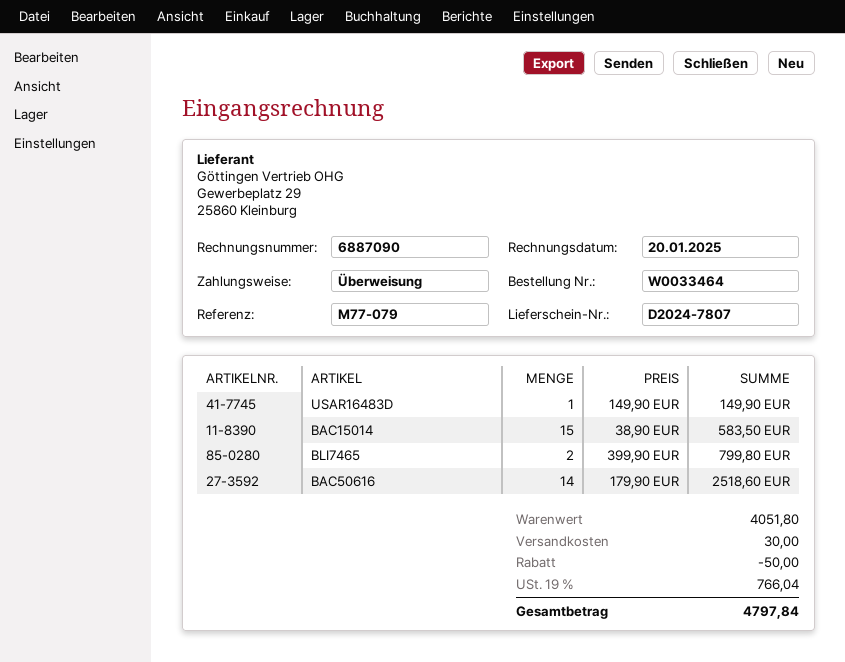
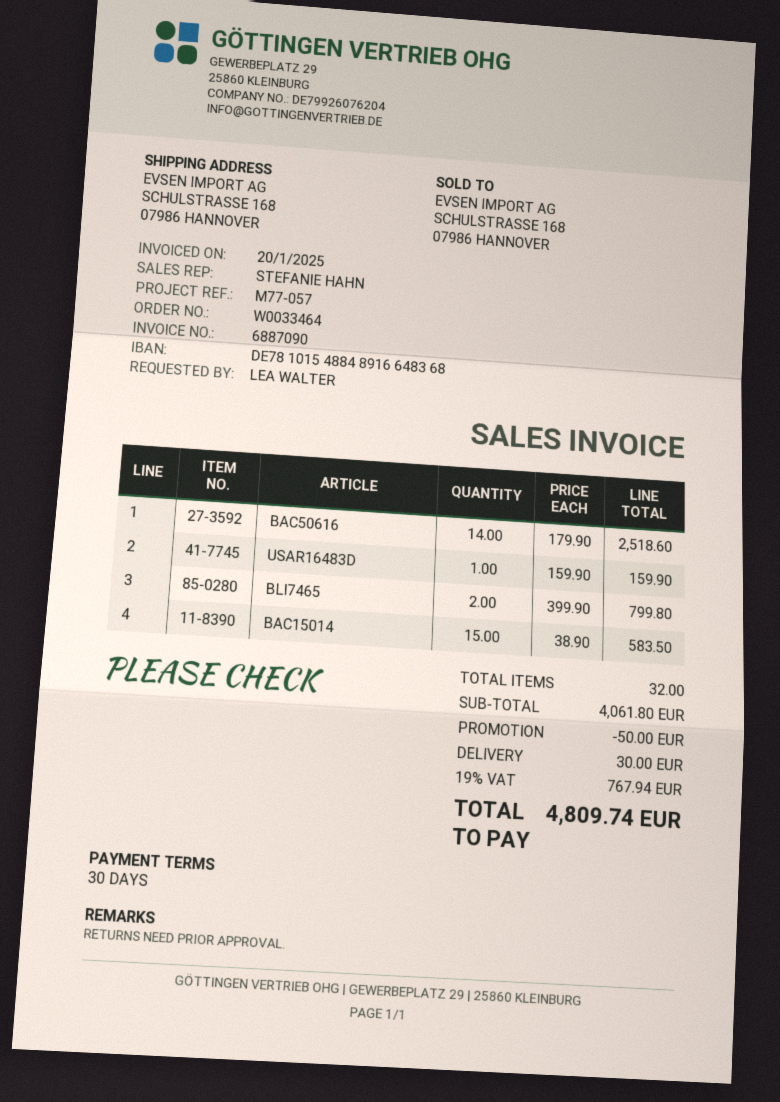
reference: M77-079 -> M77-057
USAR16483D: 1 x 149.90 = 149.90 -> 1 x 159.90 = 159.90
subtotal: 4051.80 -> 4061.80
tax: 19% = 766.04 -> 19% = 767.94
total: 4797.84 -> 4809.74

